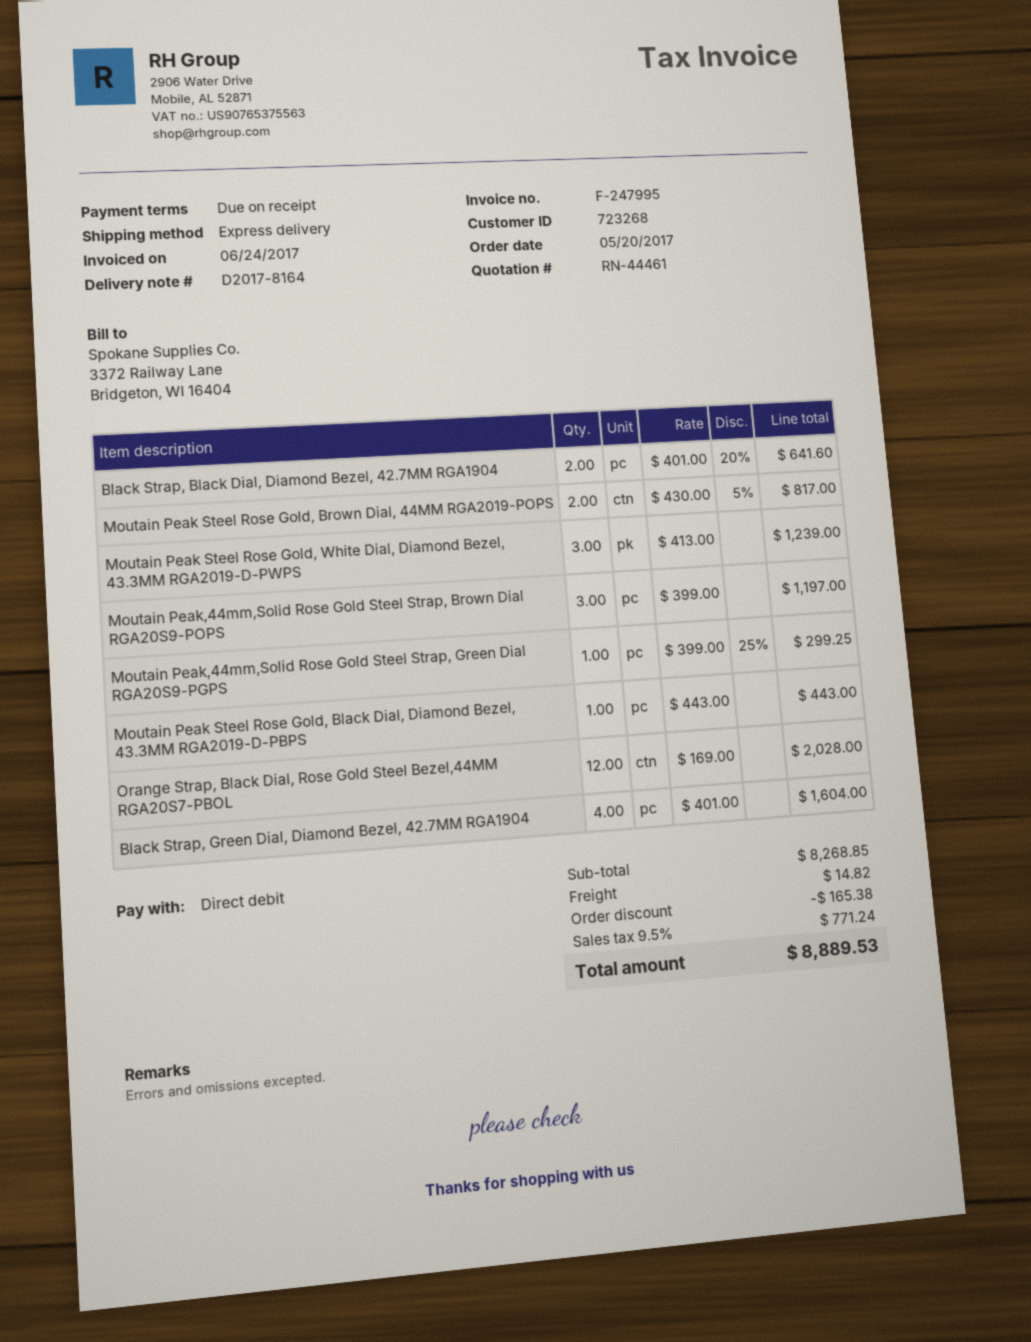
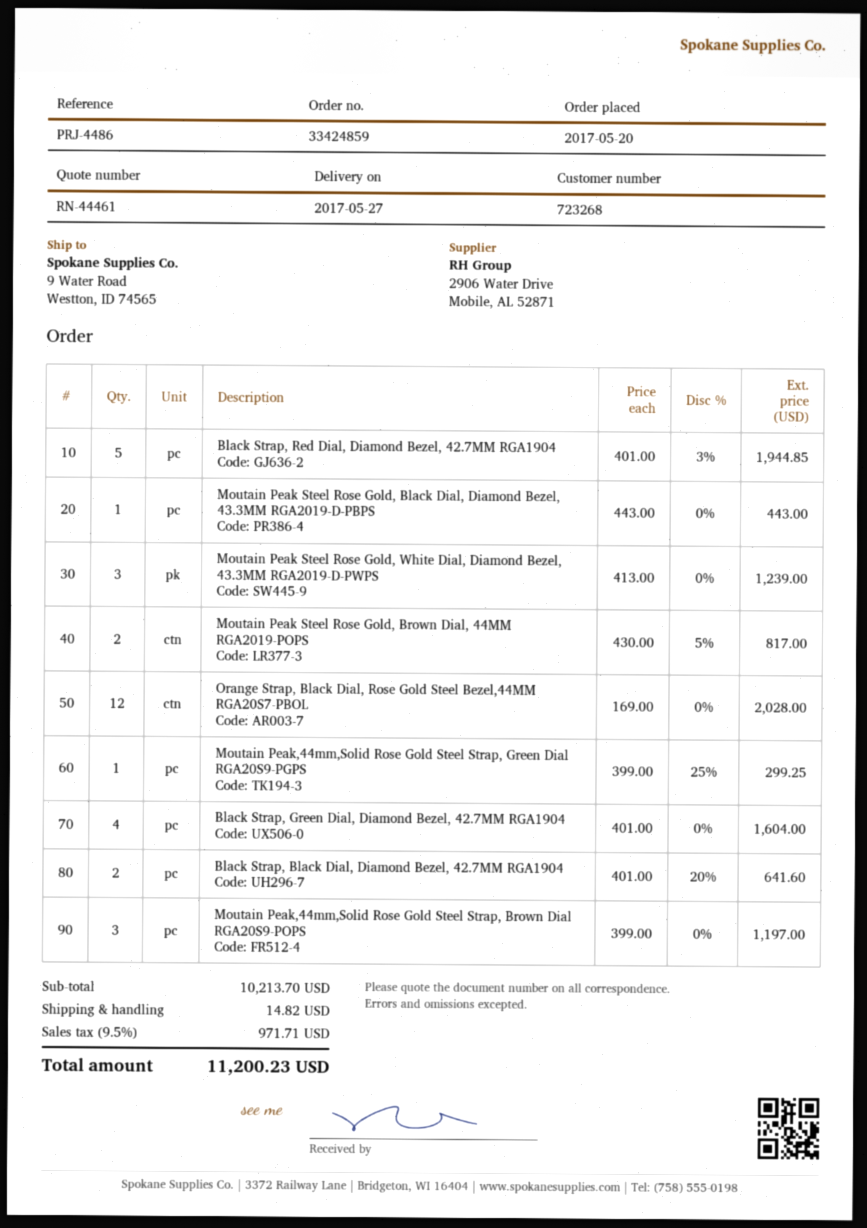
Black Strap, Red Dial, Diamond Bezel, 42.7MM RGA1904: none -> 5 x 401.00 - 3% = 1944.85
subtotal: 8268.85 -> 10213.70
discount: 165.38 -> none
tax: 9.5% = 771.24 -> 9.5% = 971.71
total: 8889.53 -> 11200.23

